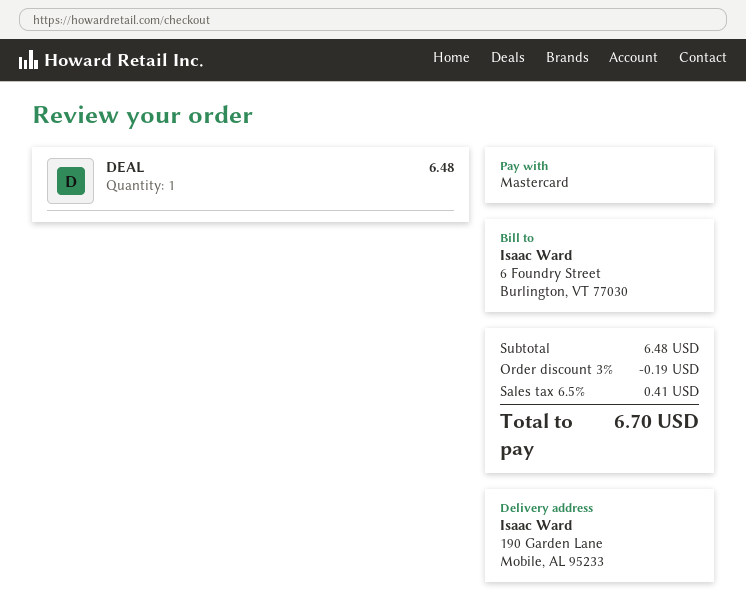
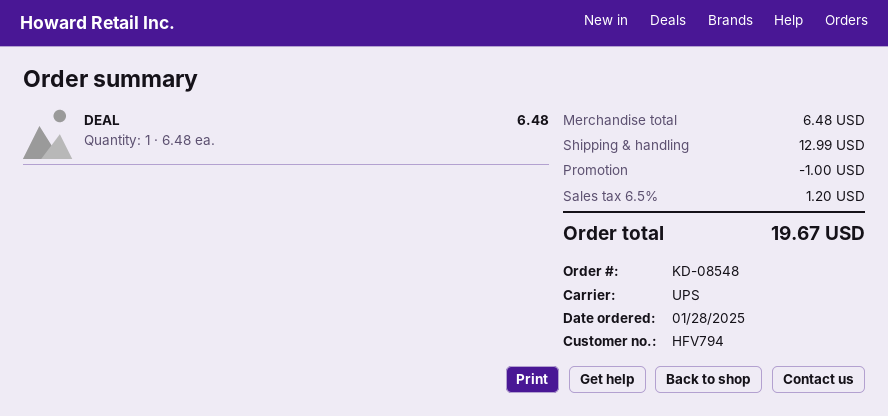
discount: 0.19 -> 1.00
shipping: none -> 12.99
tax: 6.5% = 0.41 -> 6.5% = 1.20
total: 6.70 -> 19.67

